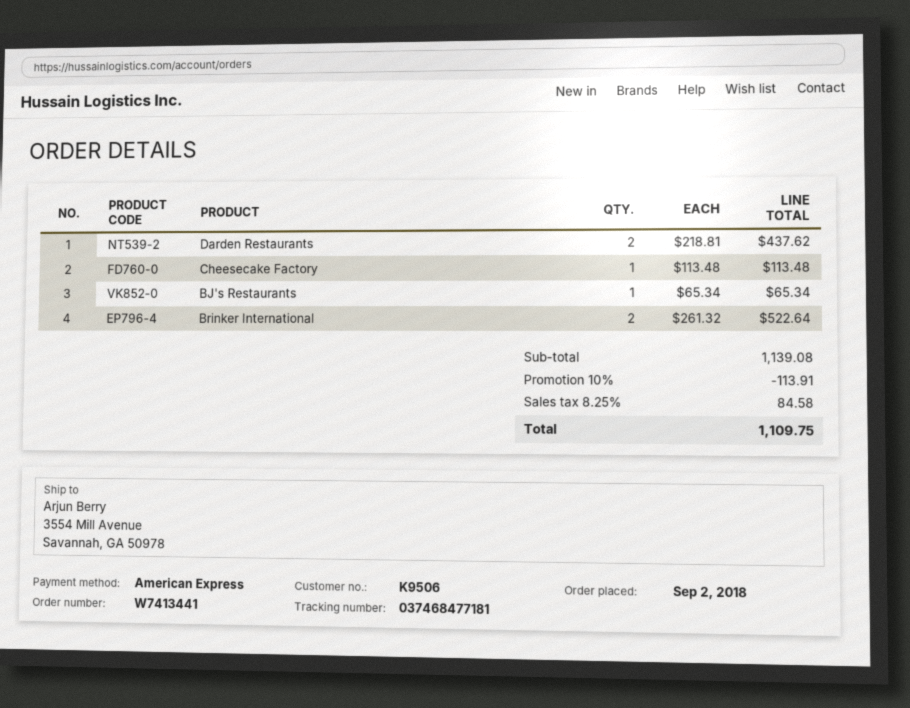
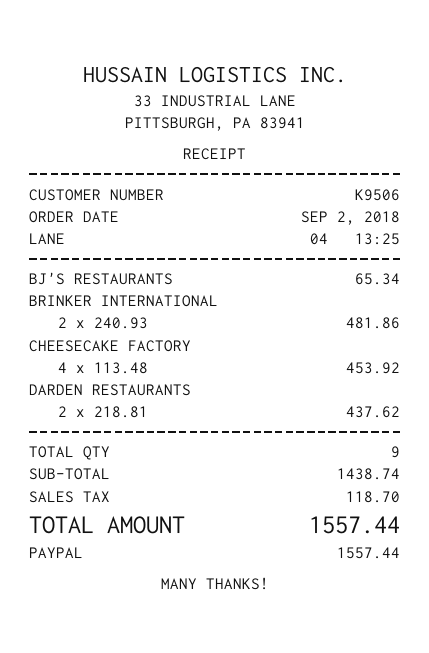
payment method: American Express -> PayPal
Cheesecake Factory: 1 x 113.48 = 113.48 -> 4 x 113.48 = 453.92
Brinker International: 2 x 261.32 = 522.64 -> 2 x 240.93 = 481.86
subtotal: 1139.08 -> 1438.74
discount: 10% = 113.91 -> none
tax: 84.58 -> 118.70
total: 1109.75 -> 1557.44

